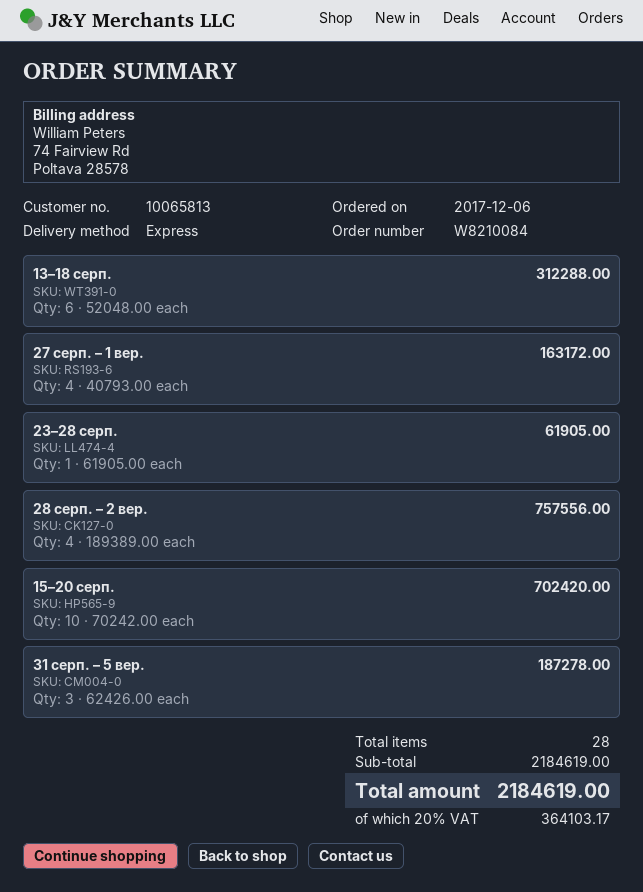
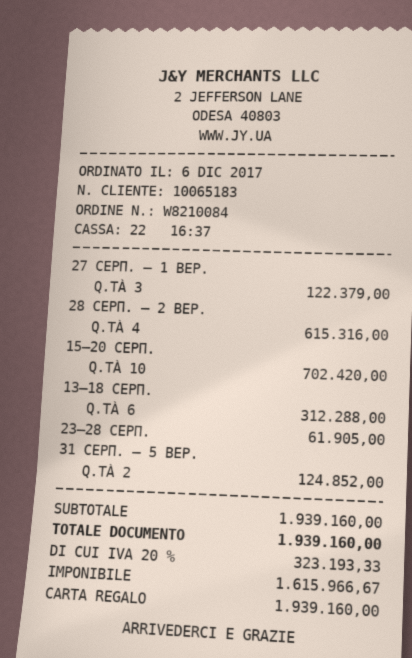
customer number: 10065813 -> 10065183
27 серп. – 1 вер.: 4 for 163172.00 -> 3 for 122379.00
28 серп. – 2 вер.: 4 for 757556.00 -> 4 for 615316.00
31 серп. – 5 вер.: 3 for 187278.00 -> 2 for 124852.00
subtotal: 2184619.00 -> 1939160.00
tax: 20% = 364103.17 -> 20% = 323193.33
total: 2184619.00 -> 1939160.00

